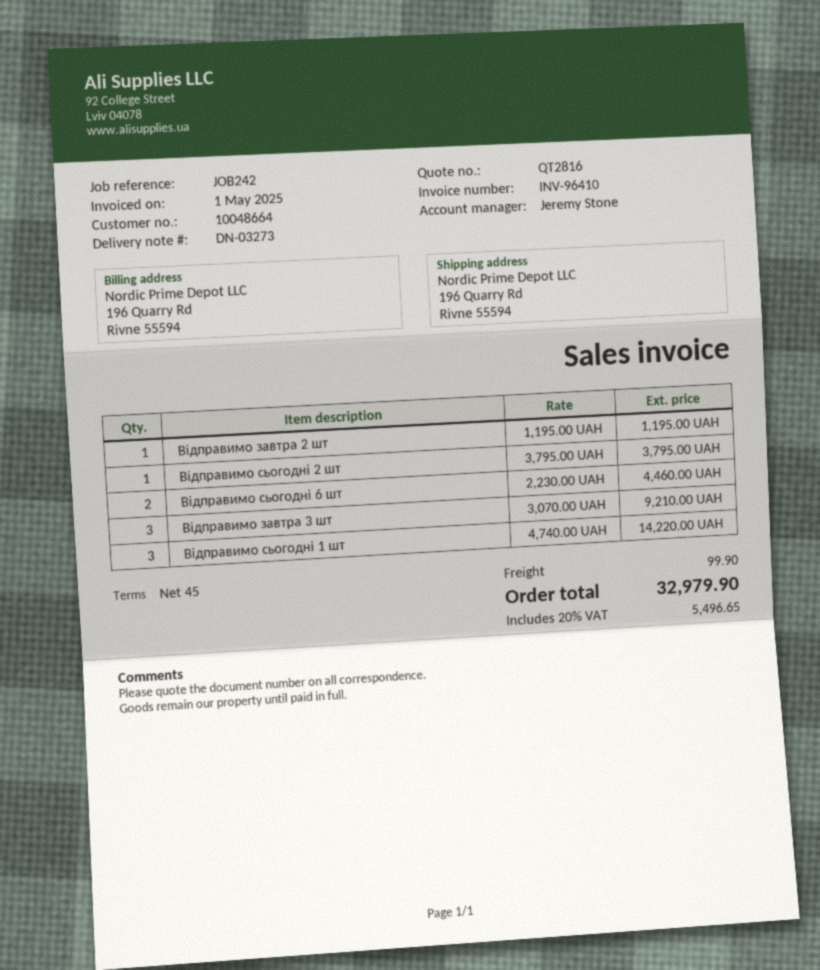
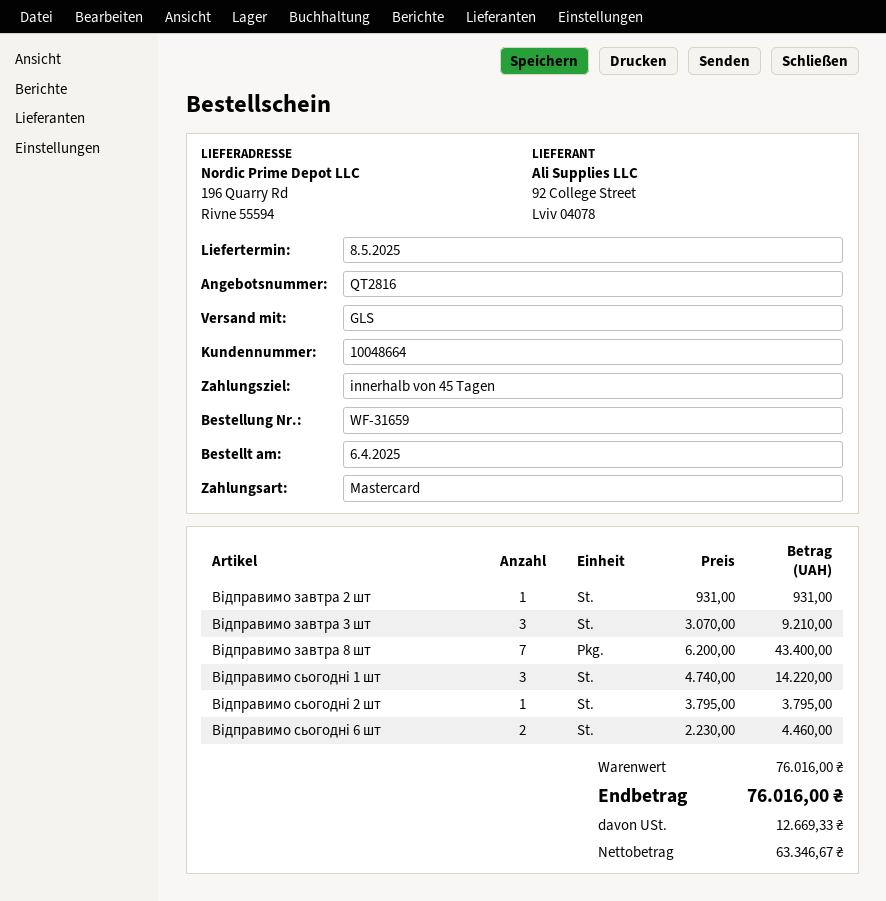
Відправимо завтра 2 шт: 1 x 1195.00 = 1195.00 -> 1 x 931.00 = 931.00
Відправимо завтра 8 шт: none -> 7 x 6200.00 = 43400.00
shipping: 99.90 -> none
tax: 5496.65 -> 12669.33
total: 32979.90 -> 76016.00

